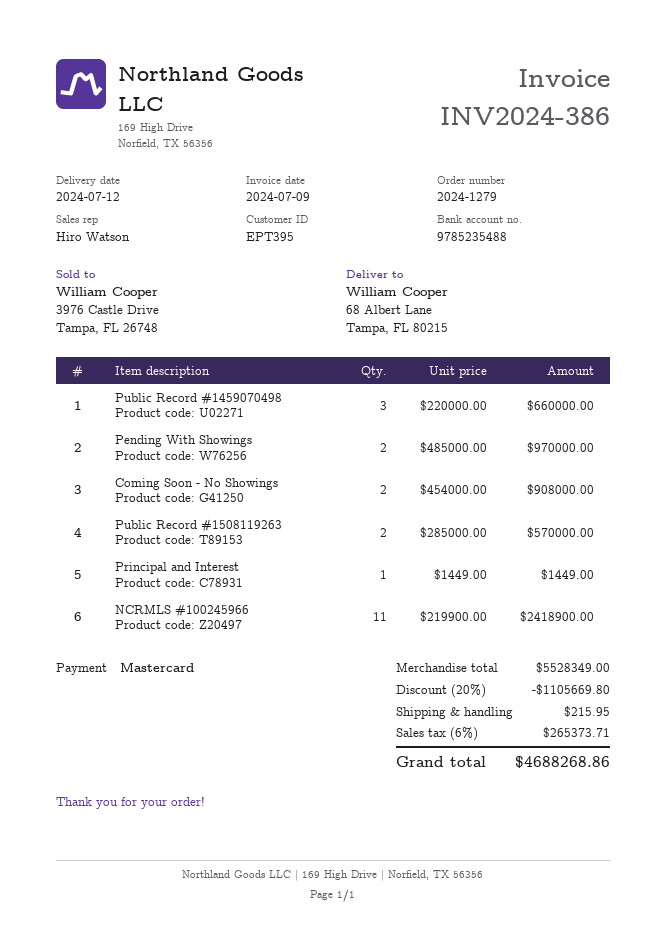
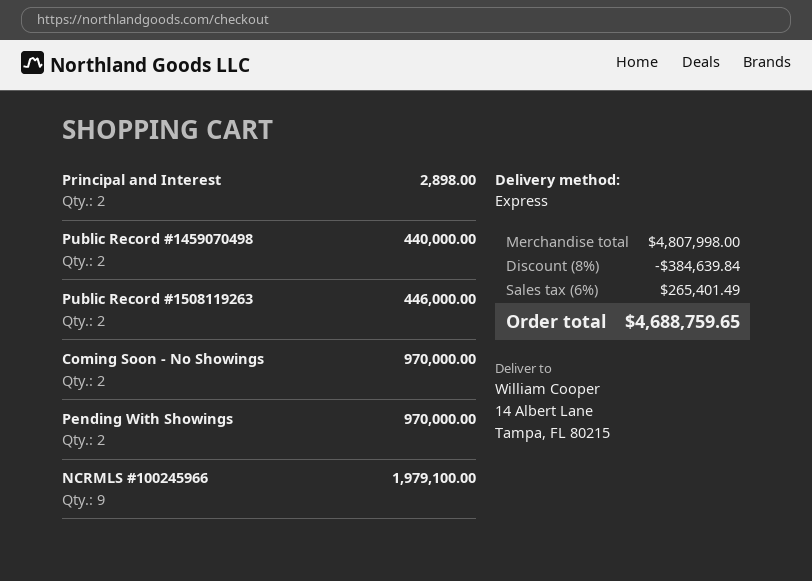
ship to: 68 Albert Lane, Tampa, FL 80215 -> 14 Albert Lane, Tampa, FL 80215
Public Record #1459070498: 3 for 660000.00 -> 2 for 440000.00
Coming Soon - No Showings: 2 for 908000.00 -> 2 for 970000.00
Public Record #1508119263: 2 for 570000.00 -> 2 for 446000.00
Principal and Interest: 1 for 1449.00 -> 2 for 2898.00
NCRMLS #100245966: 11 for 2418900.00 -> 9 for 1979100.00
subtotal: 5528349.00 -> 4807998.00
discount: 20% = 1105669.80 -> 8% = 384639.84
shipping: 215.95 -> none
tax: 6% = 265373.71 -> 6% = 265401.49
total: 4688268.86 -> 4688759.65

